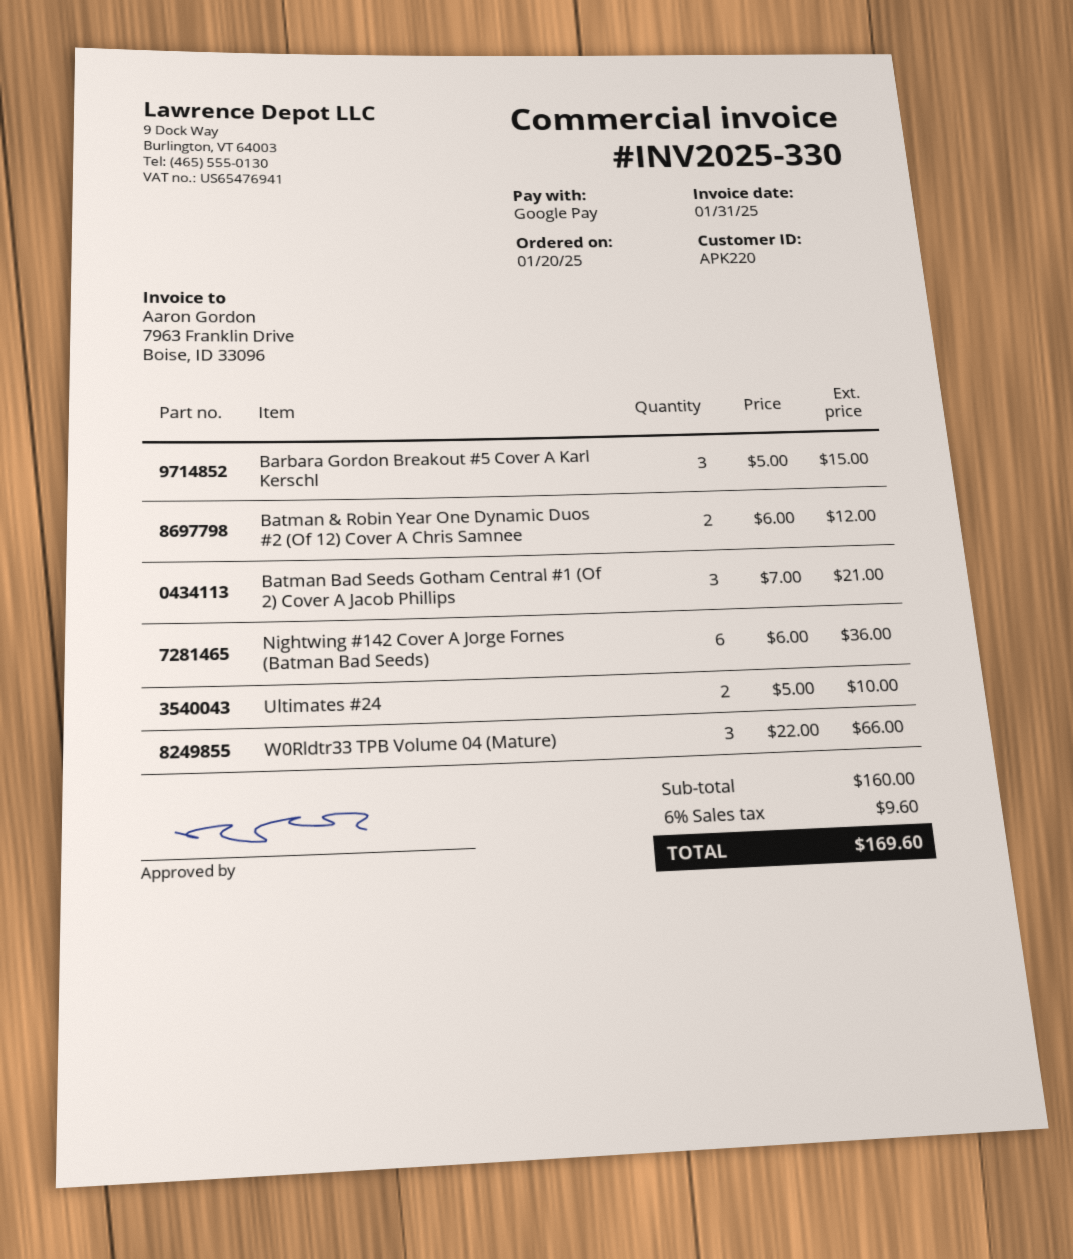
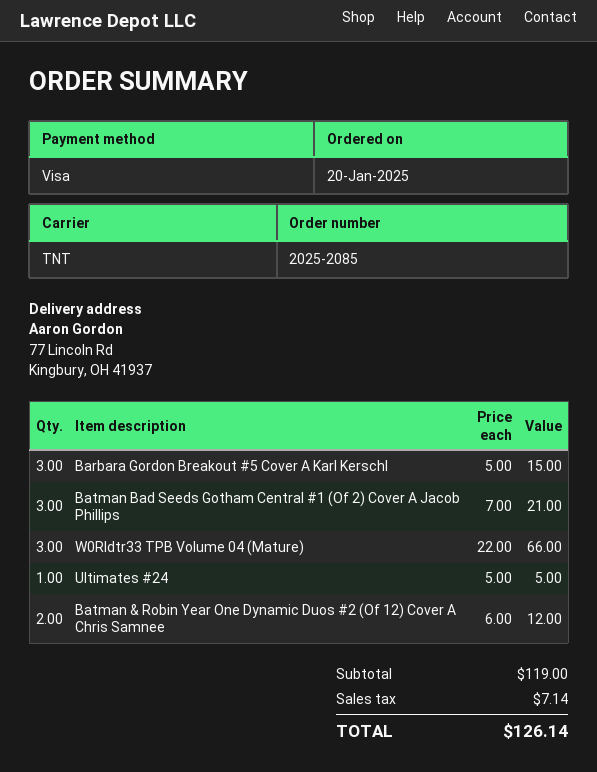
payment method: Google Pay -> Visa
Nightwing #142 Cover A Jorge Fornes (Batman Bad Seeds): 6 x 6.00 = 36.00 -> none
Ultimates #24: 2 x 5.00 = 10.00 -> 1 x 5.00 = 5.00
subtotal: 160.00 -> 119.00
tax: 9.60 -> 7.14
total: 169.60 -> 126.14

